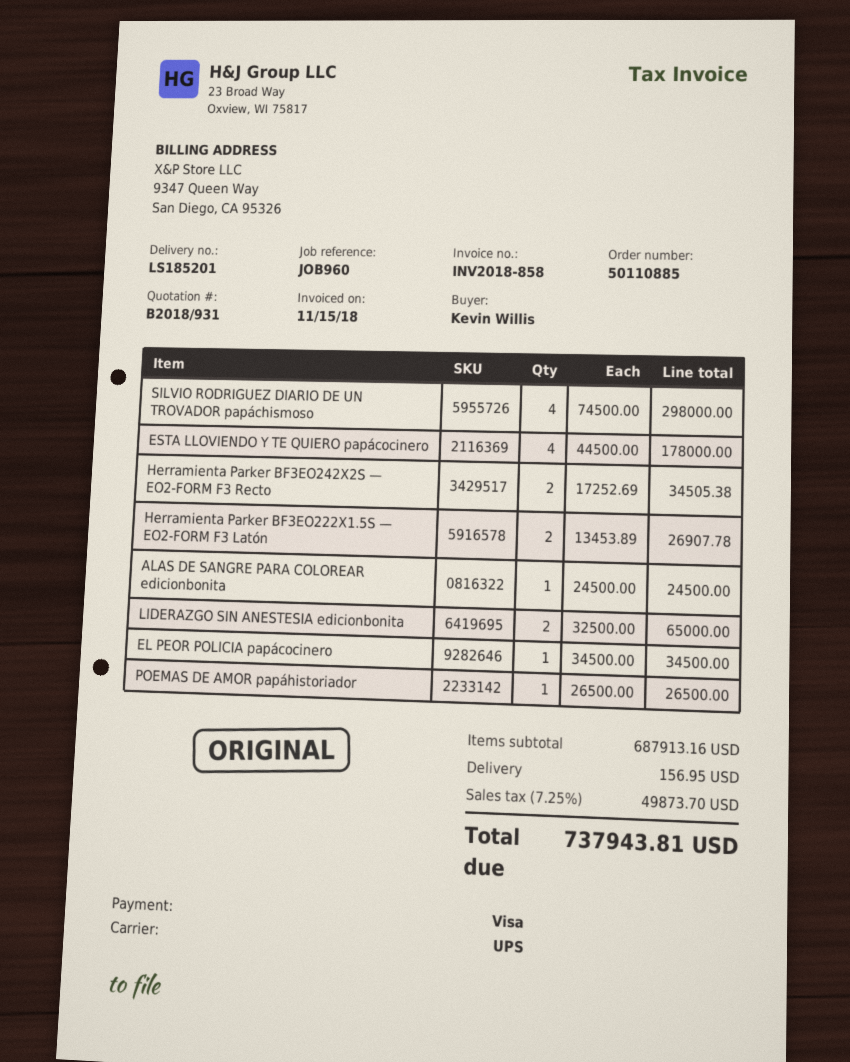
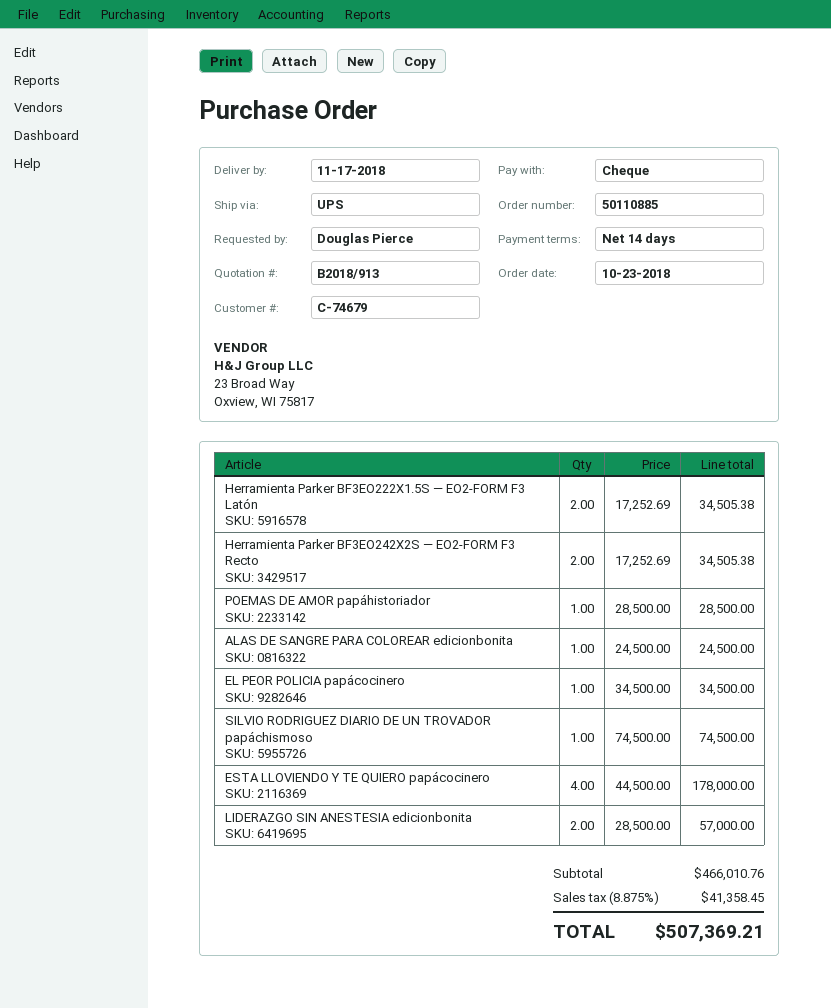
quote number: B2018/931 -> B2018/913
ordered by: Kevin Willis -> Douglas Pierce
payment method: Visa -> cheque
SILVIO RODRIGUEZ DIARIO DE UN TROVADOR papáchismoso: 4 x 74500.00 = 298000.00 -> 1 x 74500.00 = 74500.00
Herramienta Parker BF3EO222X1.5S — EO2-FORM F3 Latón: 2 x 13453.89 = 26907.78 -> 2 x 17252.69 = 34505.38
LIDERAZGO SIN ANESTESIA edicionbonita: 2 x 32500.00 = 65000.00 -> 2 x 28500.00 = 57000.00
POEMAS DE AMOR papáhistoriador: 1 x 26500.00 = 26500.00 -> 1 x 28500.00 = 28500.00
subtotal: 687913.16 -> 466010.76
shipping: 156.95 -> none
tax: 7.25% = 49873.70 -> 8.875% = 41358.45
total: 737943.81 -> 507369.21

